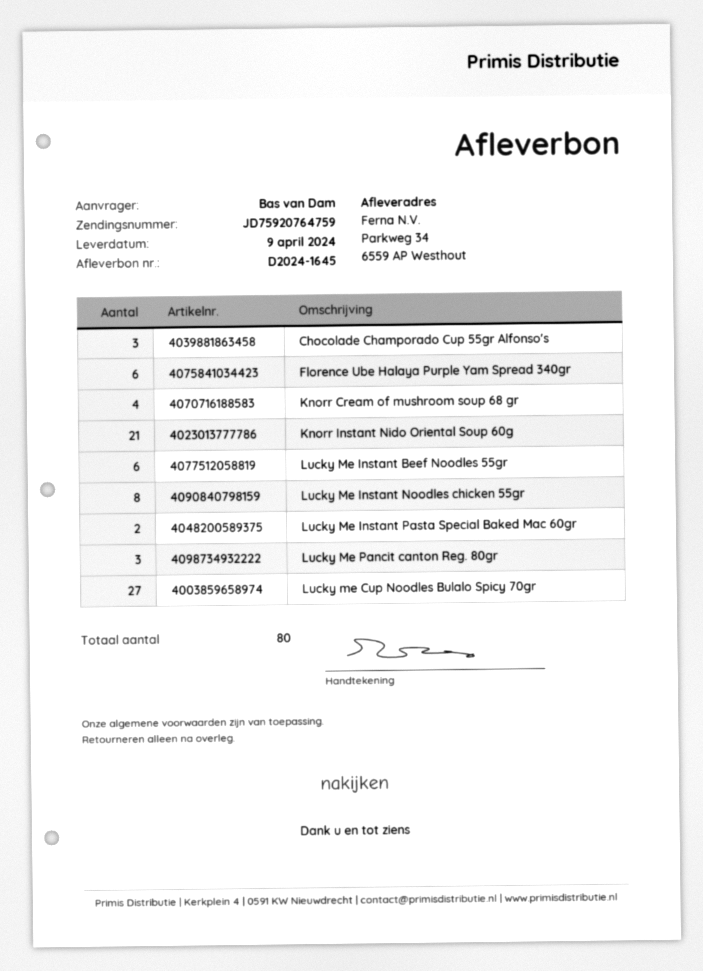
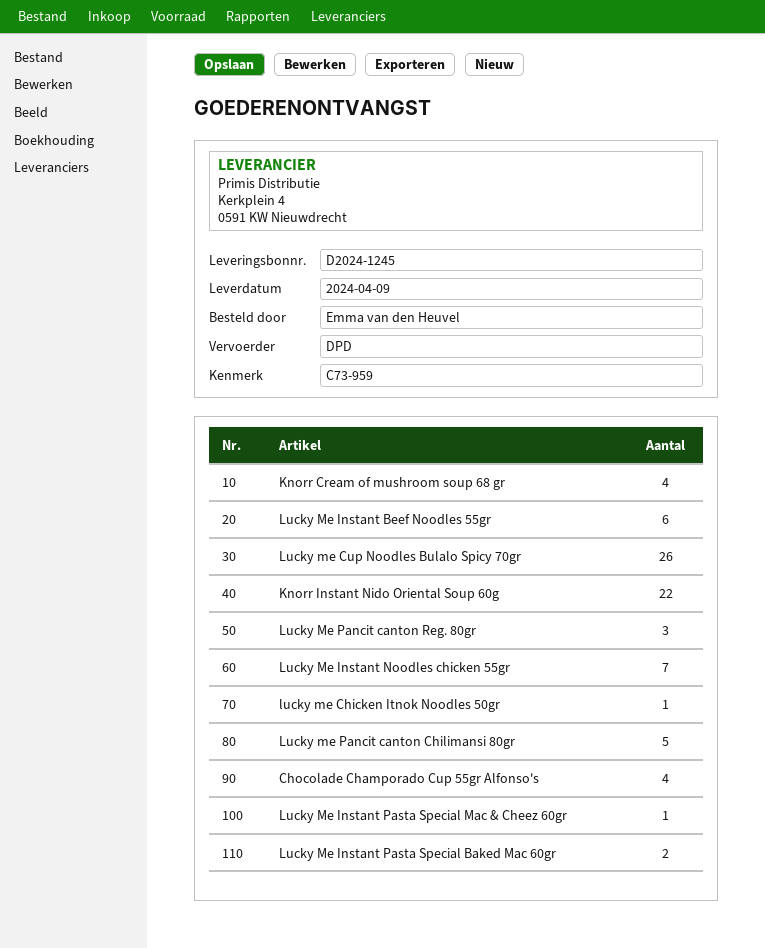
delivery note number: D2024-1645 -> D2024-1245
ordered by: Bas van Dam -> Emma van den Heuvel
Chocolade Champorado Cup 55gr Alfonso's: 3 -> 4
Florence Ube Halaya Purple Yam Spread 340gr: 6 -> none
Knorr Instant Nido Oriental Soup 60g: 21 -> 22
Lucky Me Instant Noodles chicken 55gr: 8 -> 7
Lucky me Cup Noodles Bulalo Spicy 70gr: 27 -> 26
lucky me Chicken Itnok Noodles 50gr: none -> 1
Lucky me Pancit canton Chilimansi 80gr: none -> 5
Lucky Me Instant Pasta Special Mac & Cheez 60gr: none -> 1

